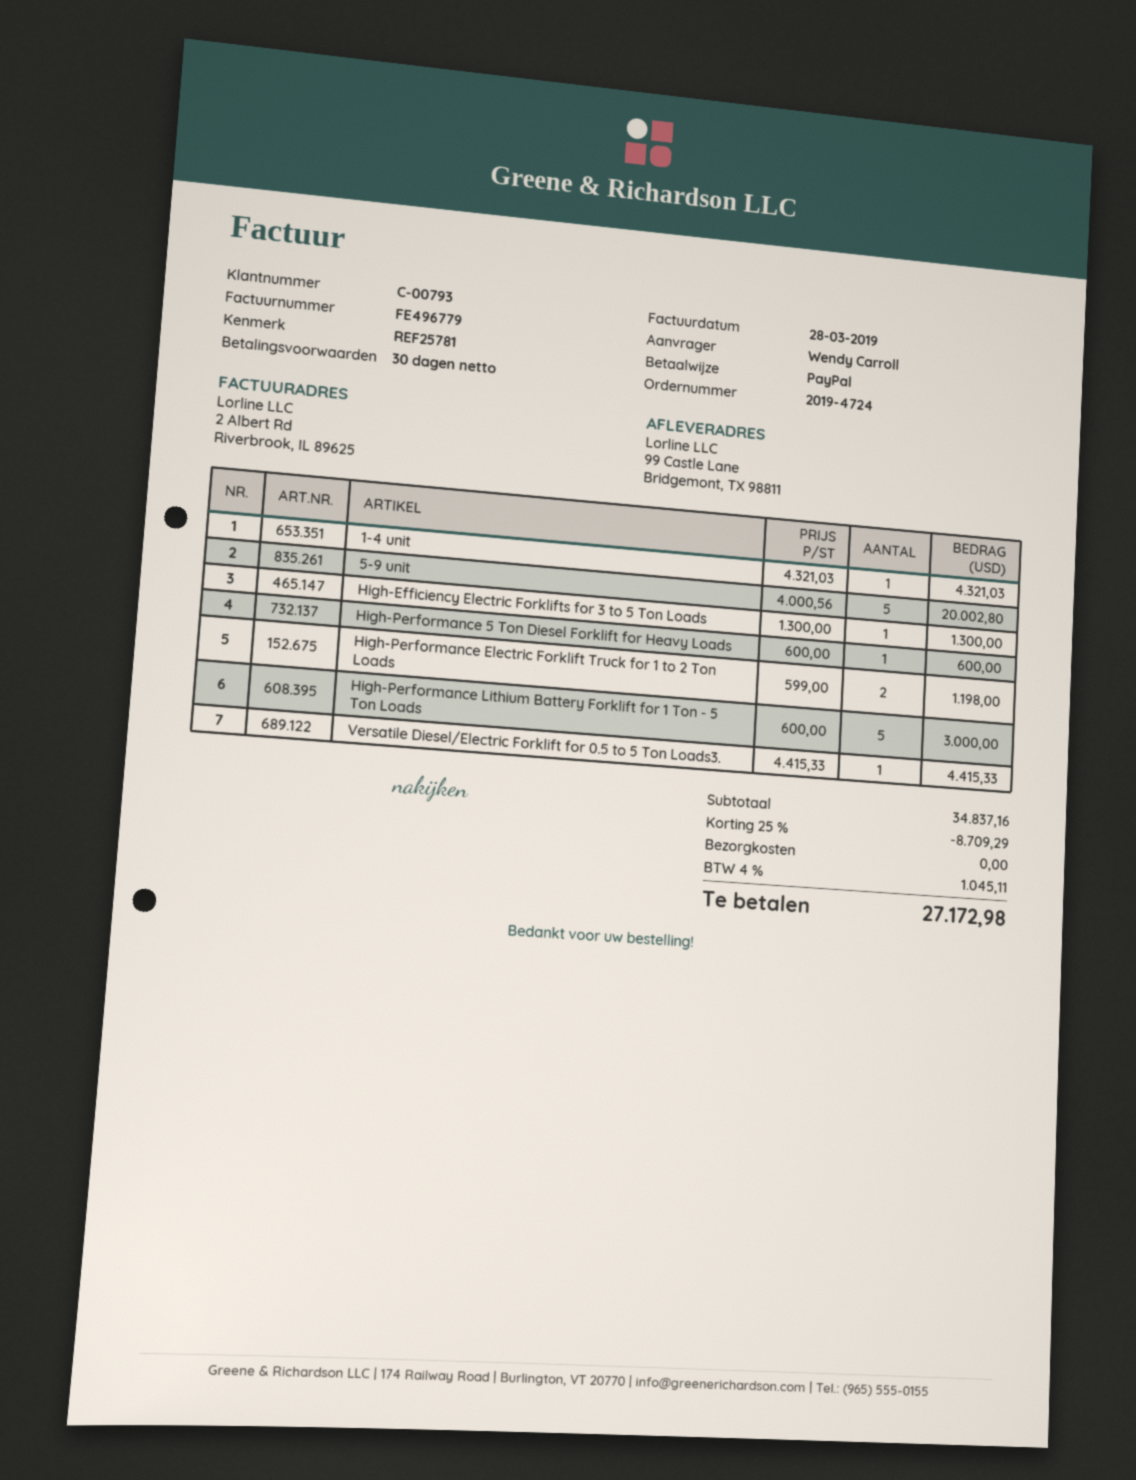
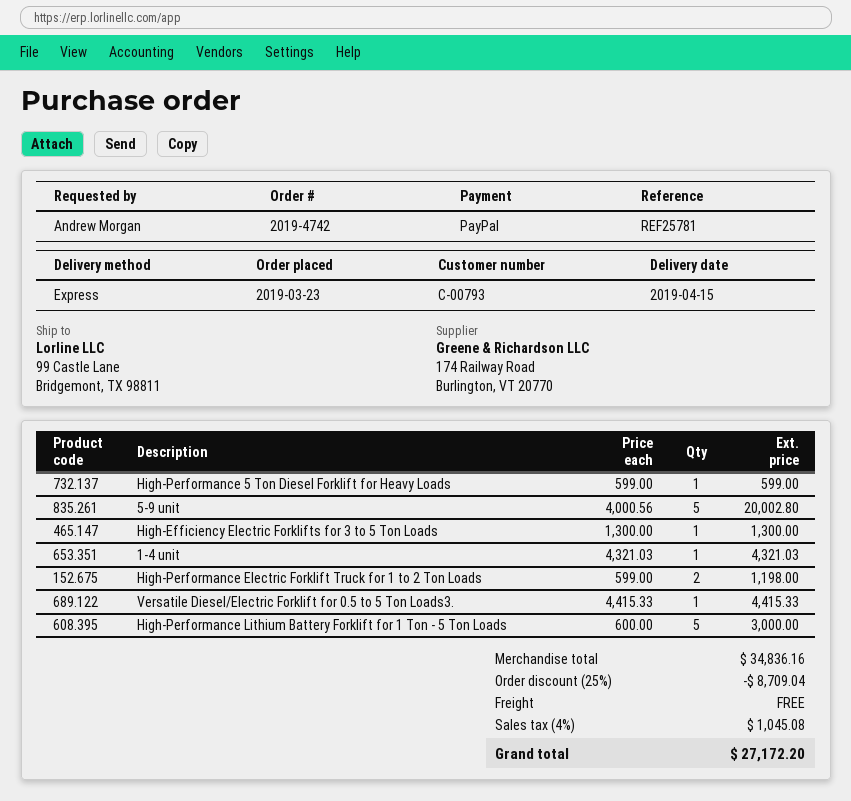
order number: 2019-4724 -> 2019-4742
ordered by: Wendy Carroll -> Andrew Morgan
High-Performance 5 Ton Diesel Forklift for Heavy Loads: 1 x 600.00 = 600.00 -> 1 x 599.00 = 599.00
subtotal: 34837.16 -> 34836.16
discount: 25% = 8709.29 -> 25% = 8709.04
tax: 4% = 1045.11 -> 4% = 1045.08
total: 27172.98 -> 27172.20

